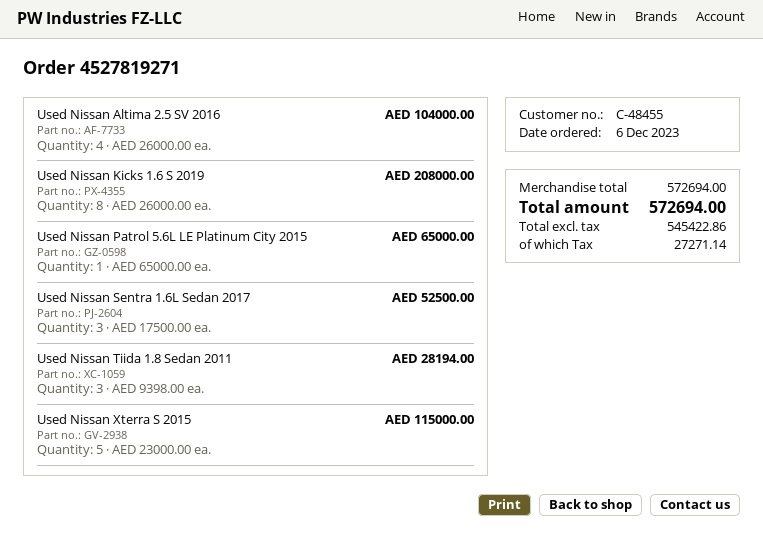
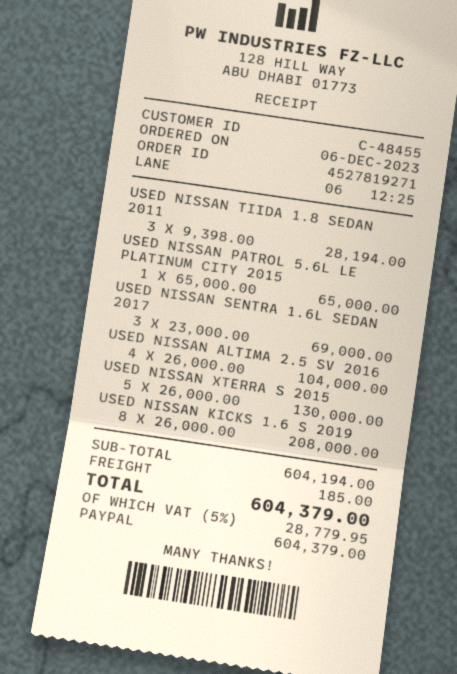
Used Nissan Sentra 1.6L Sedan 2017: 3 x 17500.00 = 52500.00 -> 3 x 23000.00 = 69000.00
Used Nissan Xterra S 2015: 5 x 23000.00 = 115000.00 -> 5 x 26000.00 = 130000.00
subtotal: 572694.00 -> 604194.00
shipping: none -> 185.00
tax: 27271.14 -> 28779.95
total: 572694.00 -> 604379.00

